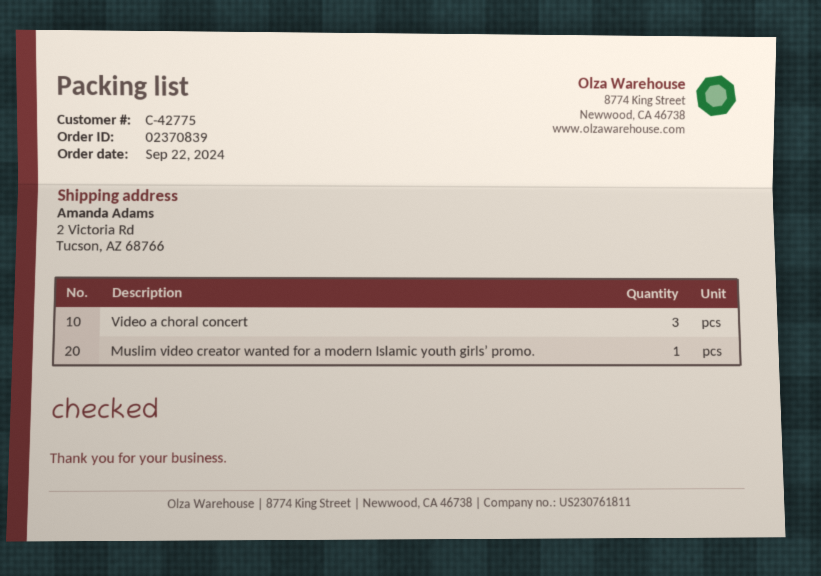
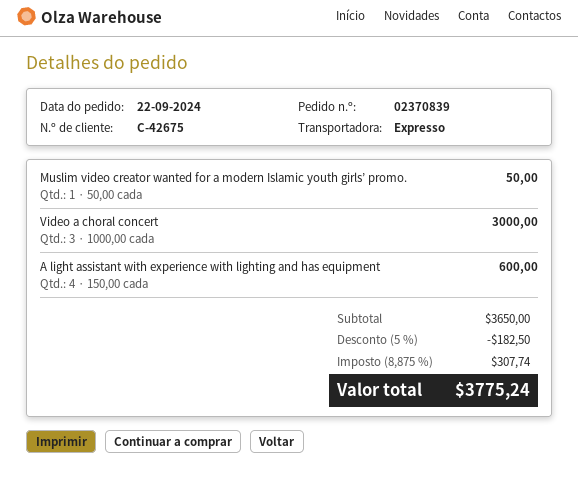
customer number: C-42775 -> C-42675
A light assistant with experience with lighting and has equipment: none -> 4

